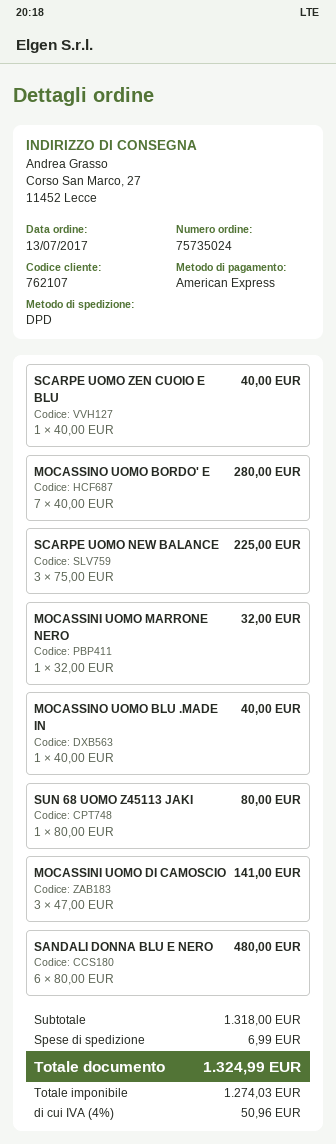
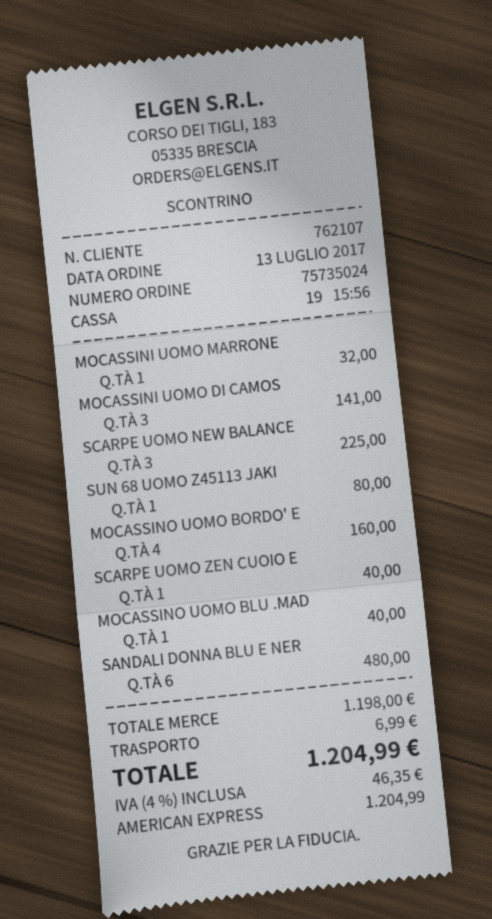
MOCASSINO UOMO BORDO' E: 7 for 280.00 -> 4 for 160.00
subtotal: 1318.00 -> 1198.00
tax: 4% = 50.96 -> 4% = 46.35
total: 1324.99 -> 1204.99

